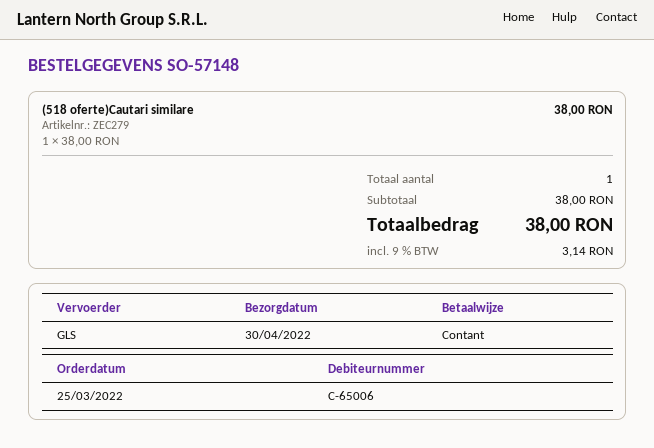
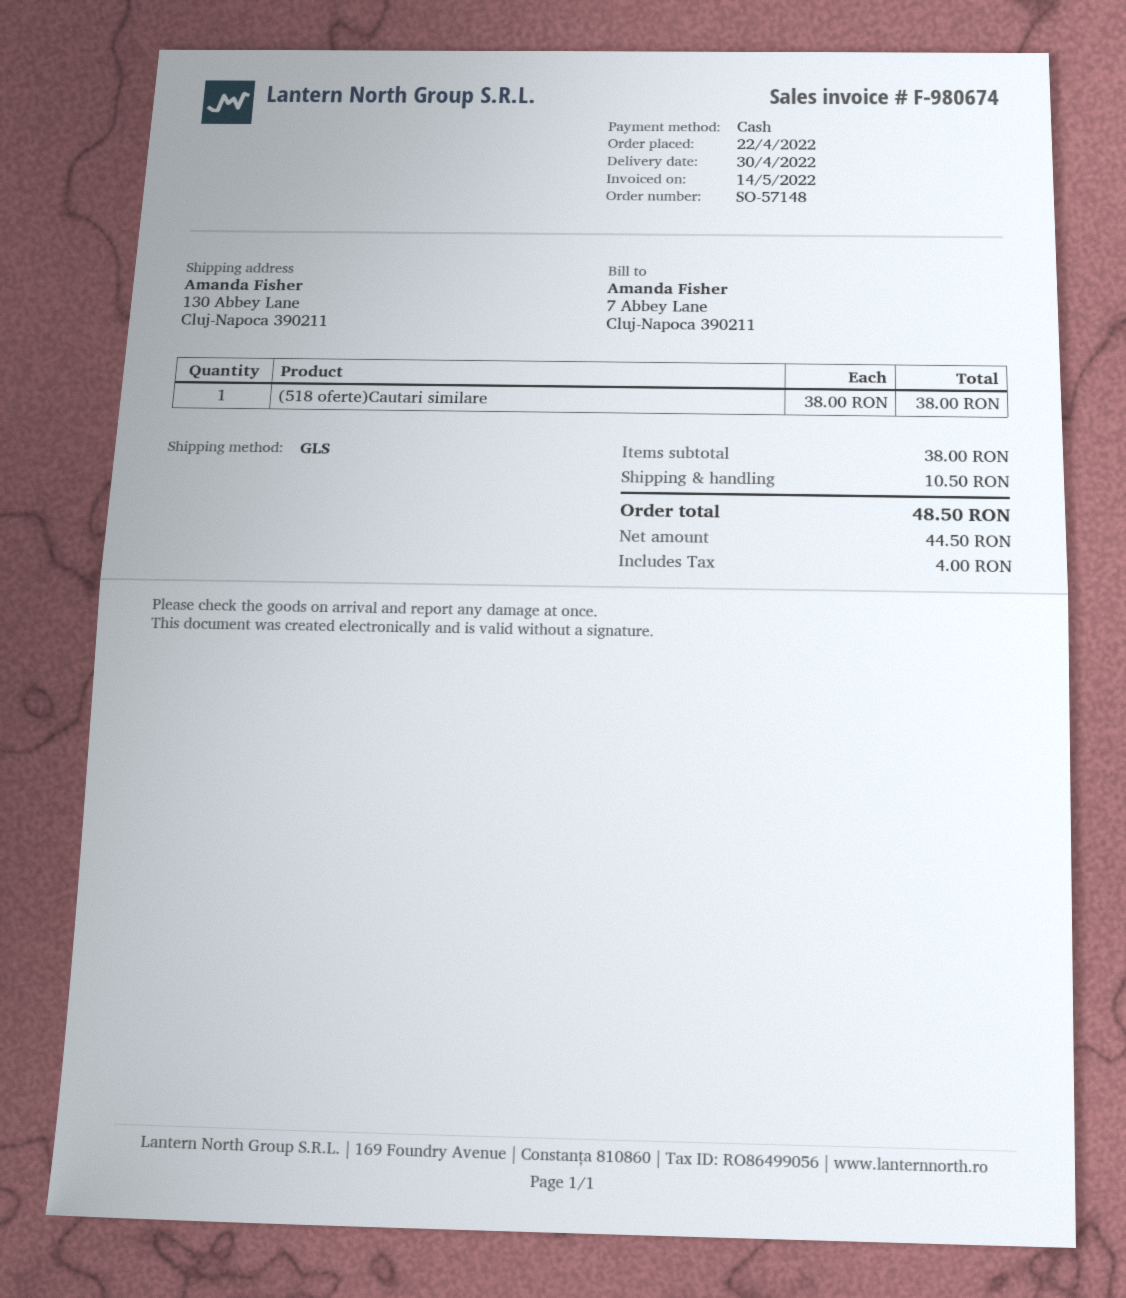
order date: 2022-03-25 -> 2022-04-22
shipping: none -> 10.50
tax: 3.14 -> 4.00
total: 38.00 -> 48.50

